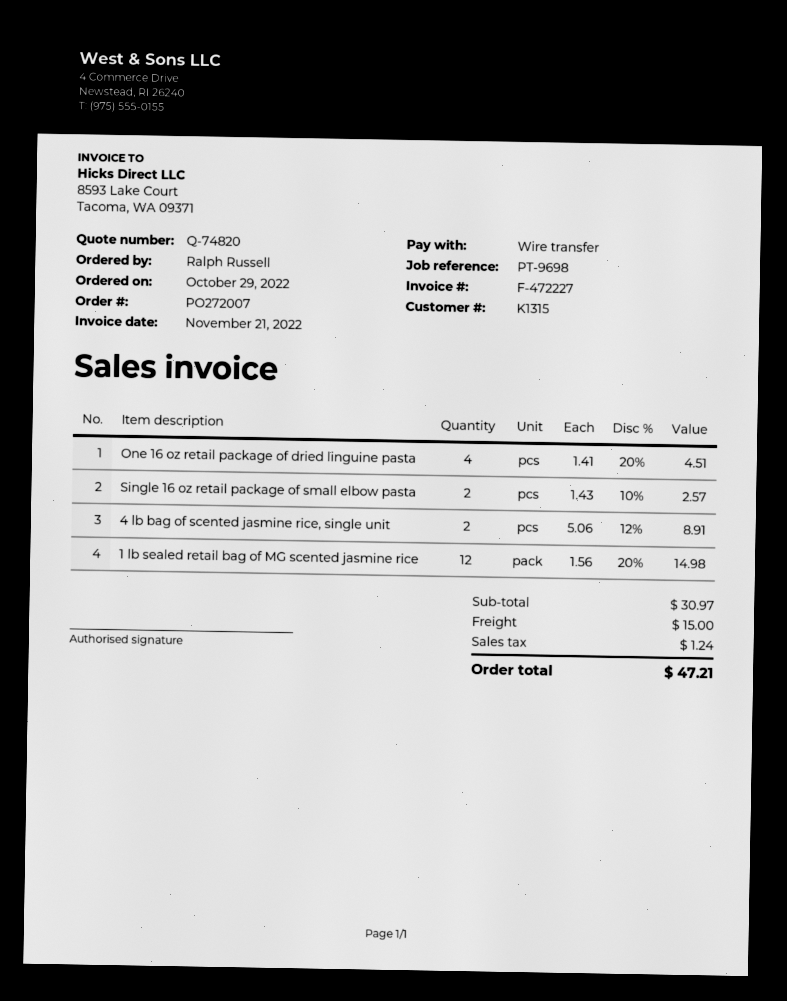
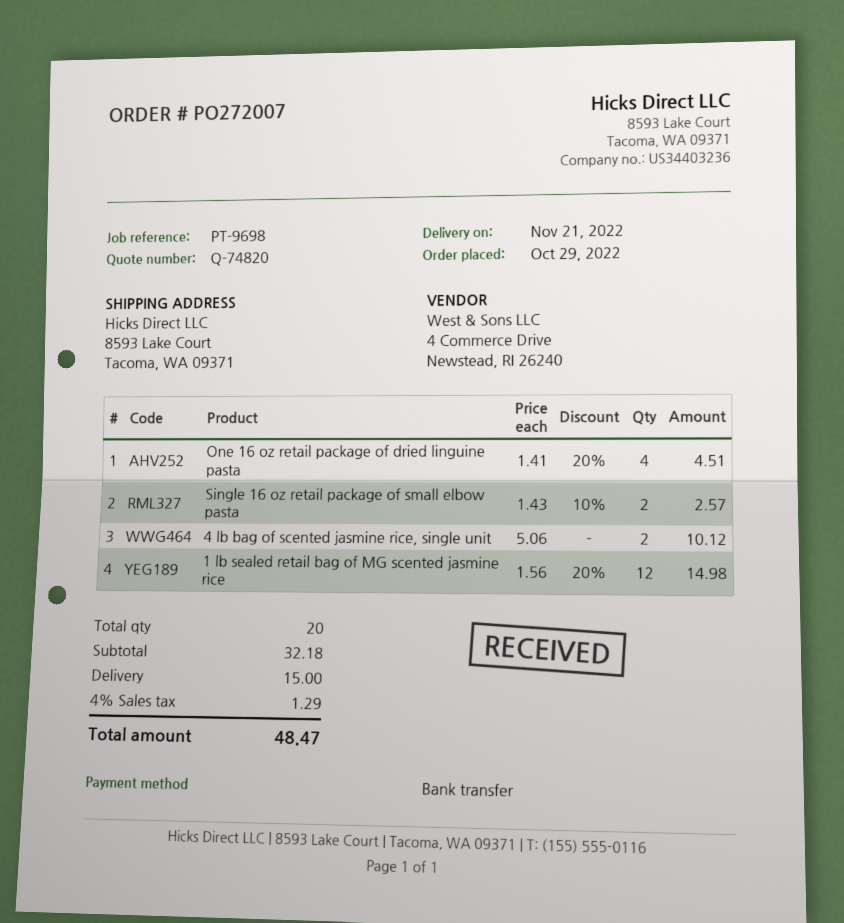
4 lb bag of scented jasmine rice, single unit: 2 x 5.06 - 12% = 8.91 -> 2 x 5.06 = 10.12
subtotal: 30.97 -> 32.18
tax: 1.24 -> 1.29
total: 47.21 -> 48.47

